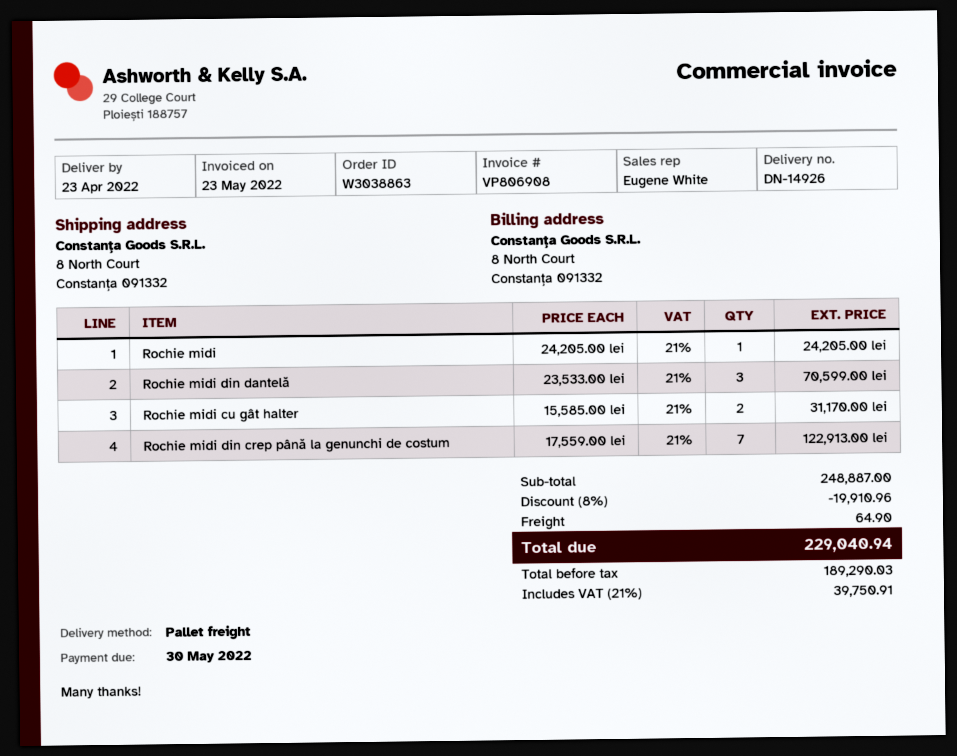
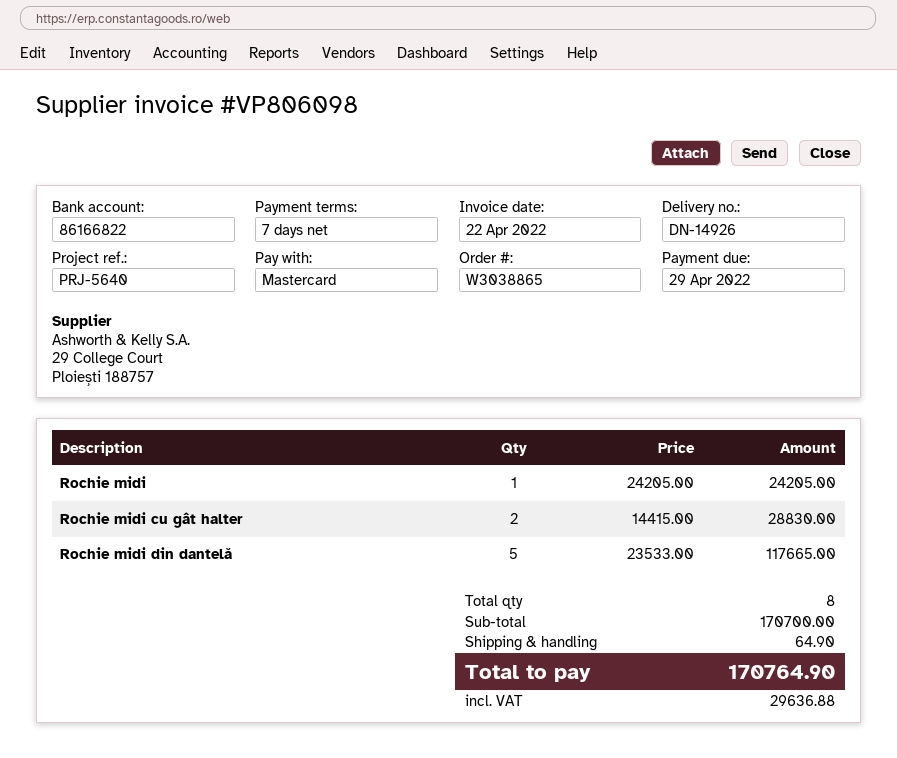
order number: W3038863 -> W3038865
invoice number: VP806908 -> VP806098
invoice date: 2022-05-23 -> 2022-04-22
due date: 2022-05-30 -> 2022-04-29
Rochie midi din dantelă: 3 x 23533.00 = 70599.00 -> 5 x 23533.00 = 117665.00
Rochie midi cu gât halter: 2 x 15585.00 = 31170.00 -> 2 x 14415.00 = 28830.00
Rochie midi din crep până la genunchi de costum: 7 x 17559.00 = 122913.00 -> none
subtotal: 248887.00 -> 170700.00
discount: 8% = 19910.96 -> none
tax: 39750.91 -> 29636.88
total: 229040.94 -> 170764.90

